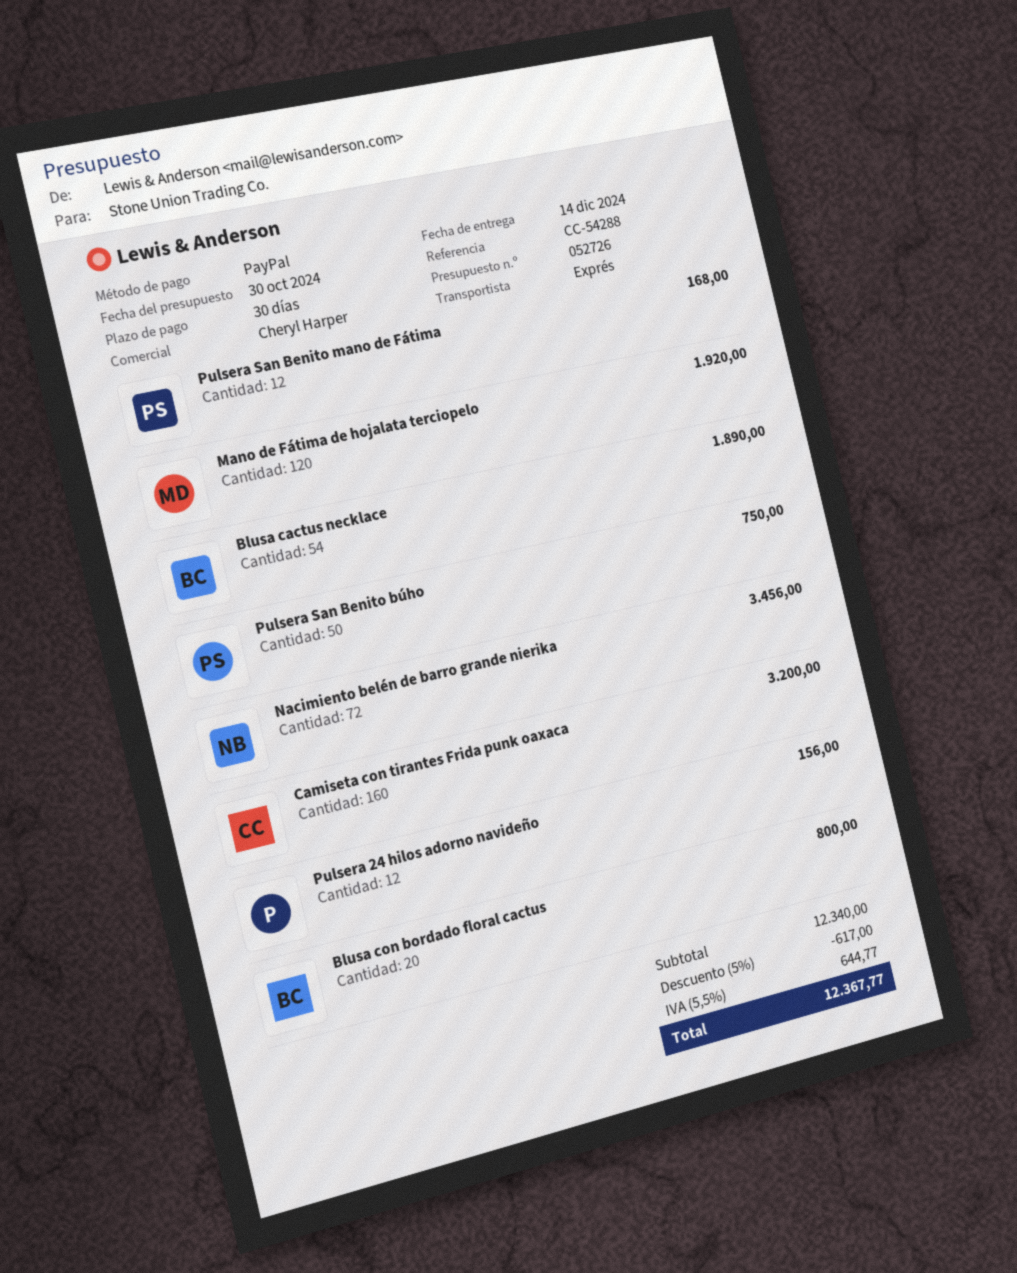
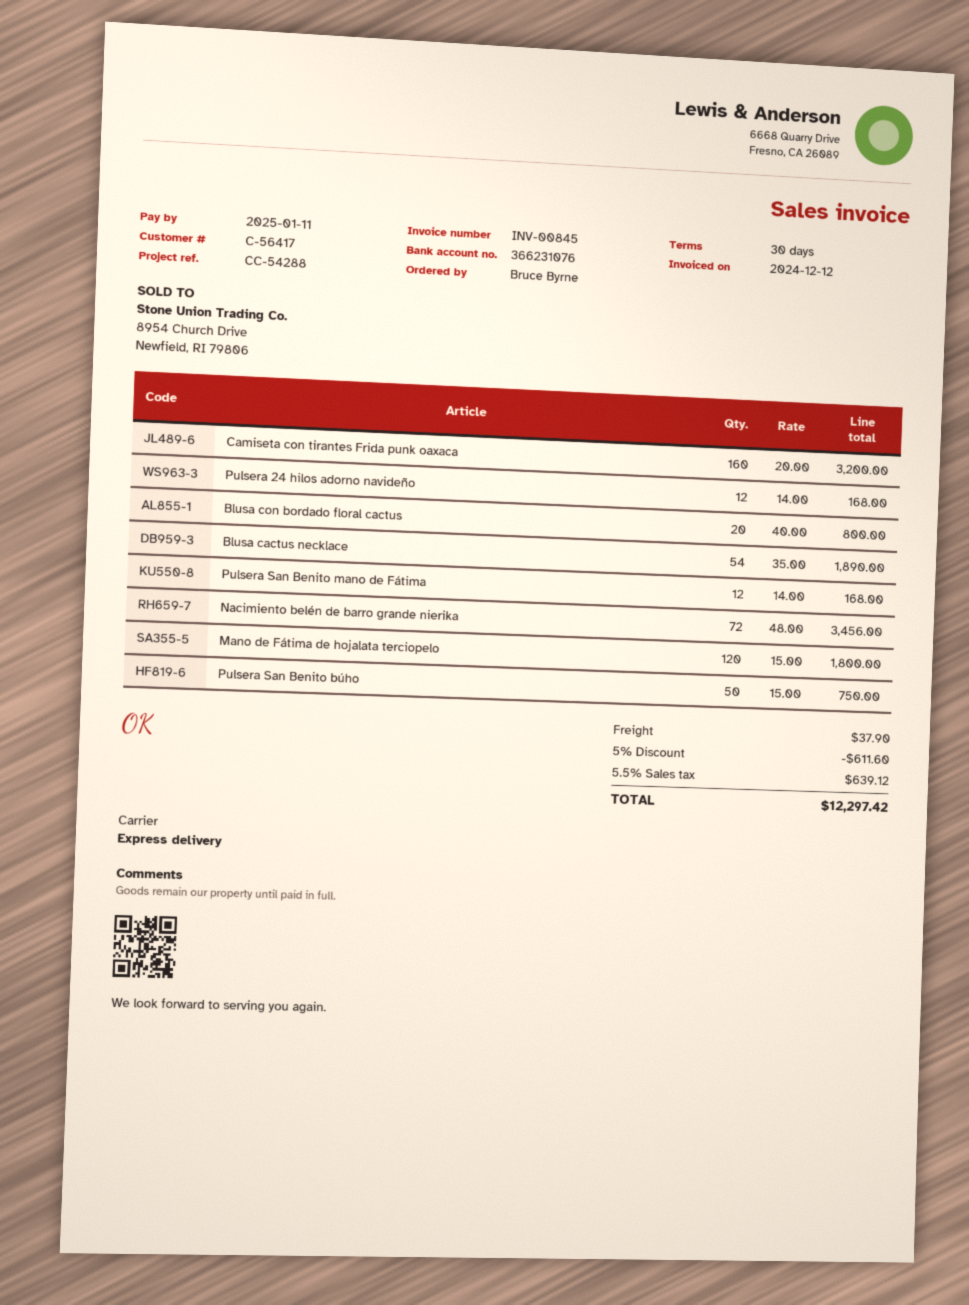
Mano de Fátima de hojalata terciopelo: 120 for 1920.00 -> 120 for 1800.00
Pulsera 24 hilos adorno navideño: 12 for 156.00 -> 12 for 168.00
discount: 5% = 617.00 -> 5% = 611.60
shipping: none -> 37.90
tax: 5.5% = 644.77 -> 5.5% = 639.12
total: 12367.77 -> 12297.42

